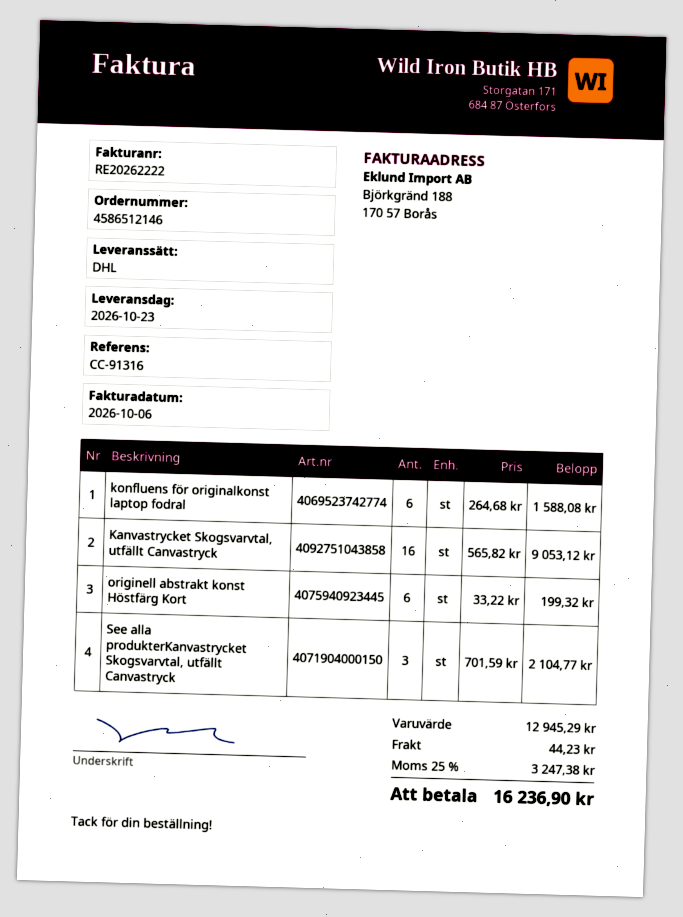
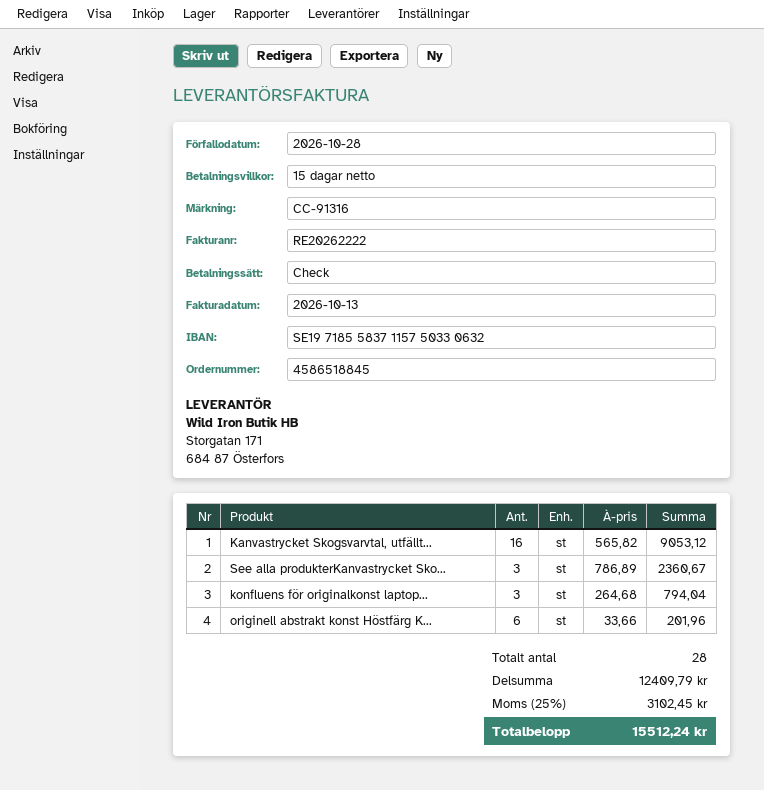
order number: 4586512146 -> 4586518845
invoice date: 2026-10-06 -> 2026-10-13
konfluens för originalkonst laptop fodral: 6 x 264.68 = 1588.08 -> 3 x 264.68 = 794.04
originell abstrakt konst Höstfärg Kort: 6 x 33.22 = 199.32 -> 6 x 33.66 = 201.96
See alla produkterKanvastrycket Skogsvarvtal, utfällt Canvastryck: 3 x 701.59 = 2104.77 -> 3 x 786.89 = 2360.67
subtotal: 12945.29 -> 12409.79
shipping: 44.23 -> none
tax: 25% = 3247.38 -> 25% = 3102.45
total: 16236.90 -> 15512.24

